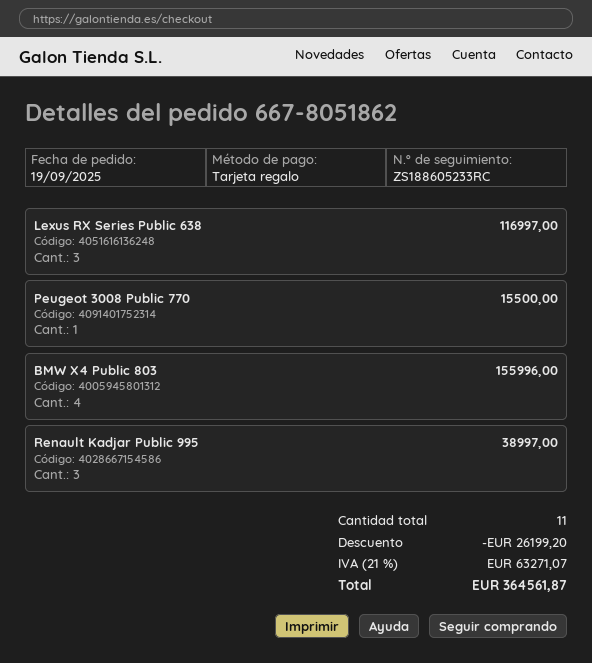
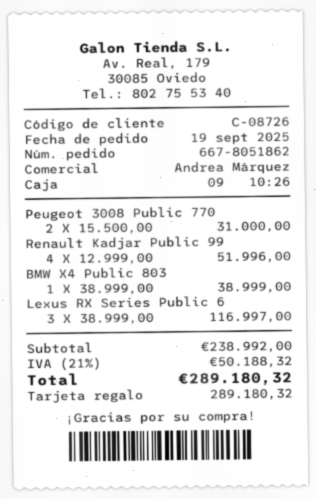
Peugeot 3008 Public 770: 1 for 15500.00 -> 2 for 31000.00
BMW X4 Public 803: 4 for 155996.00 -> 1 for 38999.00
Renault Kadjar Public 995: 3 for 38997.00 -> 4 for 51996.00
discount: 26199.20 -> none
tax: 21% = 63271.07 -> 21% = 50188.32
total: 364561.87 -> 289180.32

